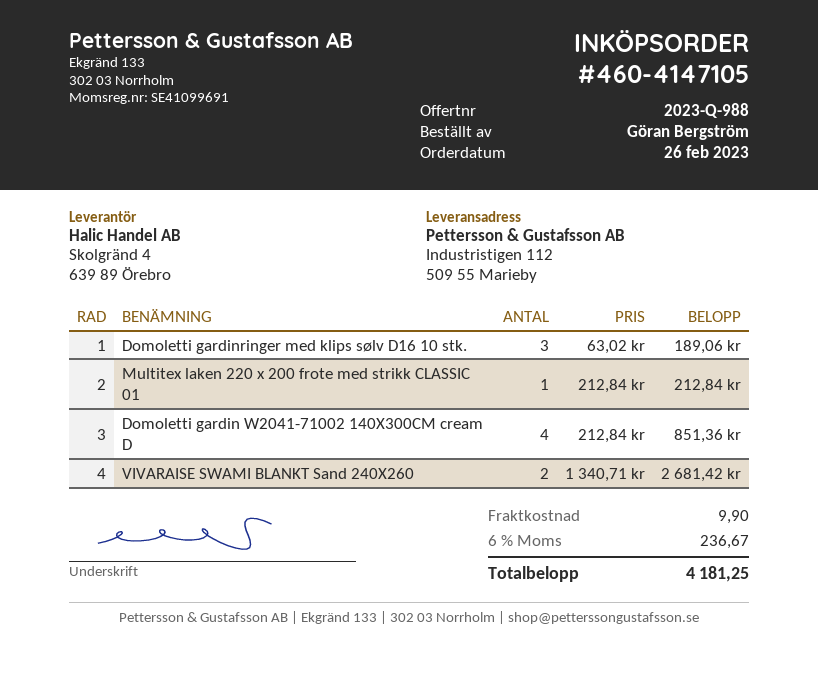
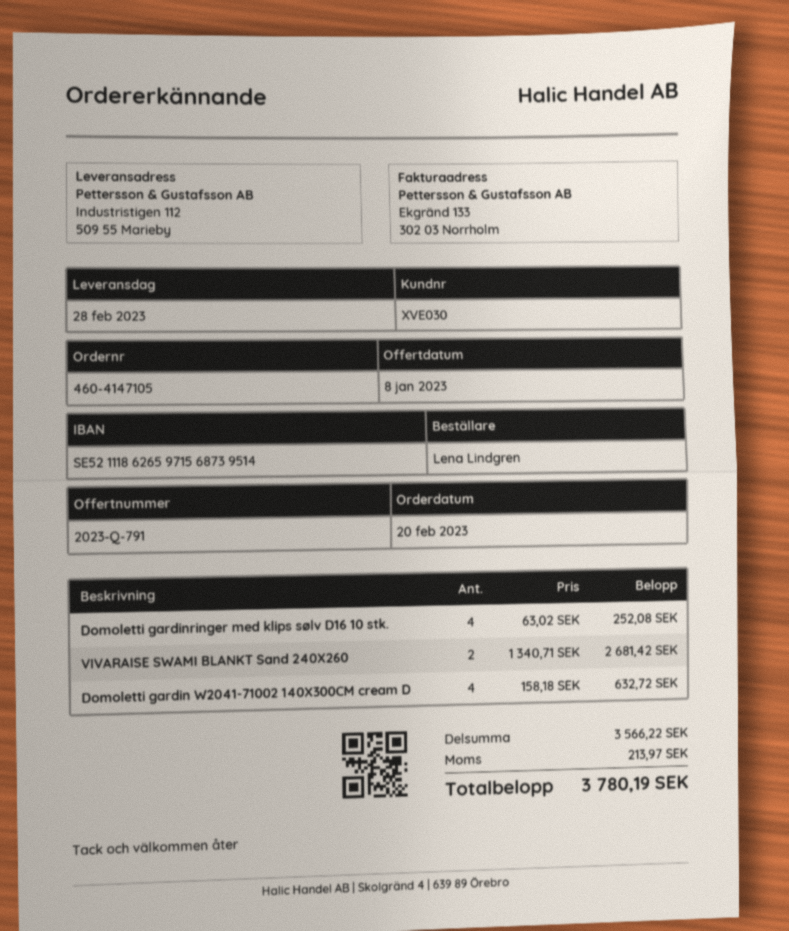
quote number: 2023-Q-988 -> 2023-Q-791
order date: 2023-02-26 -> 2023-02-20
ordered by: Göran Bergström -> Lena Lindgren
Domoletti gardinringer med klips sølv D16 10 stk.: 3 x 63.02 = 189.06 -> 4 x 63.02 = 252.08
Multitex laken 220 x 200 frote med strikk CLASSIC 01: 1 x 212.84 = 212.84 -> none
Domoletti gardin W2041-71002 140X300CM cream D: 4 x 212.84 = 851.36 -> 4 x 158.18 = 632.72
shipping: 9.90 -> none
tax: 236.67 -> 213.97
total: 4181.25 -> 3780.19

